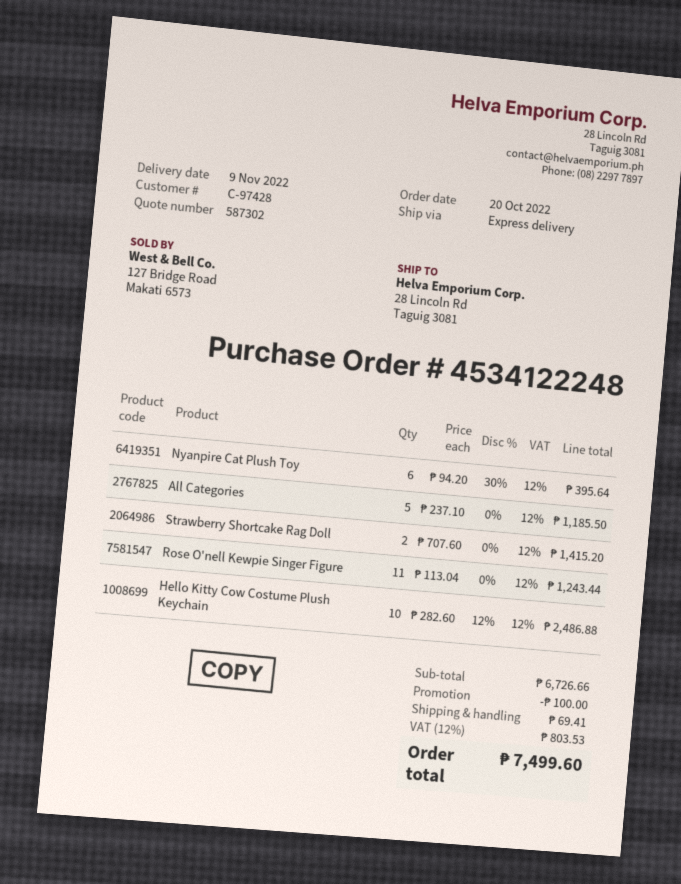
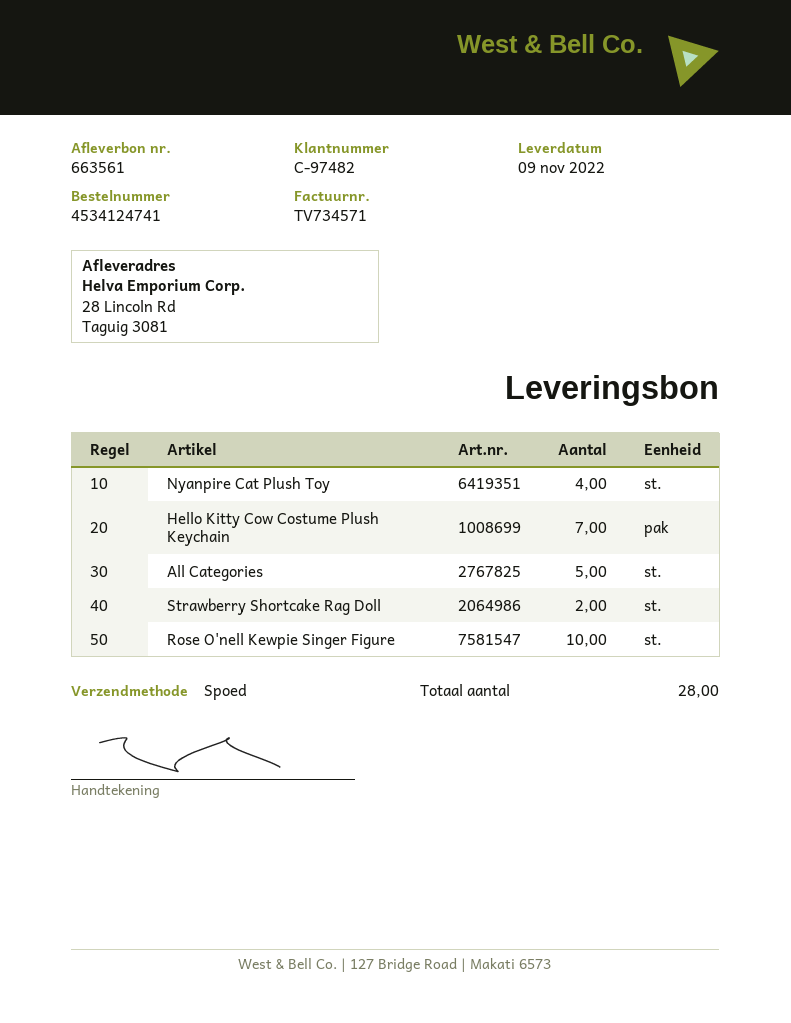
order number: 4534122248 -> 4534124741
customer number: C-97428 -> C-97482
Nyanpire Cat Plush Toy: 6 -> 4
Rose O'nell Kewpie Singer Figure: 11 -> 10
Hello Kitty Cow Costume Plush Keychain: 10 -> 7

